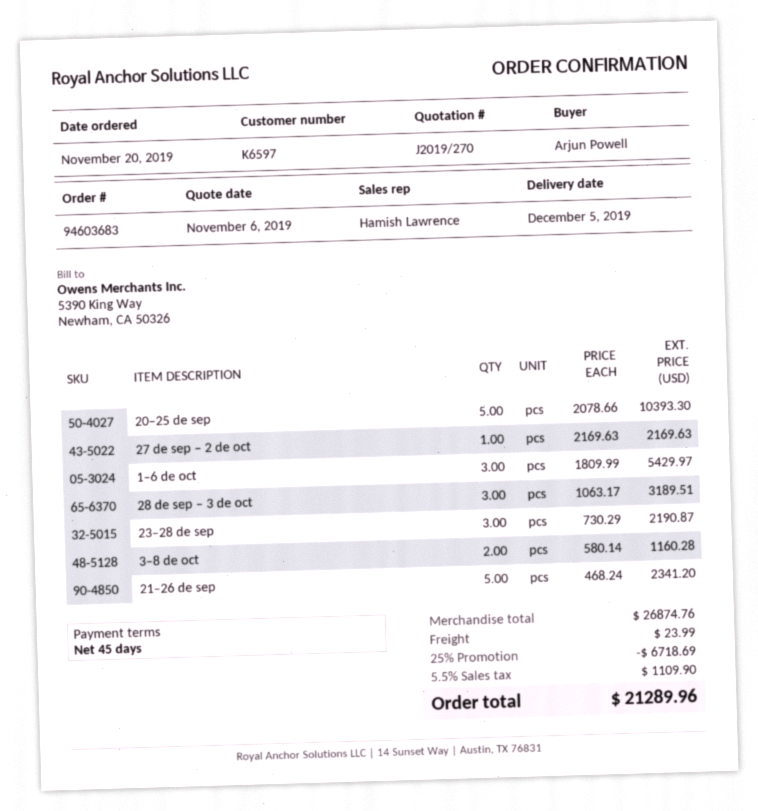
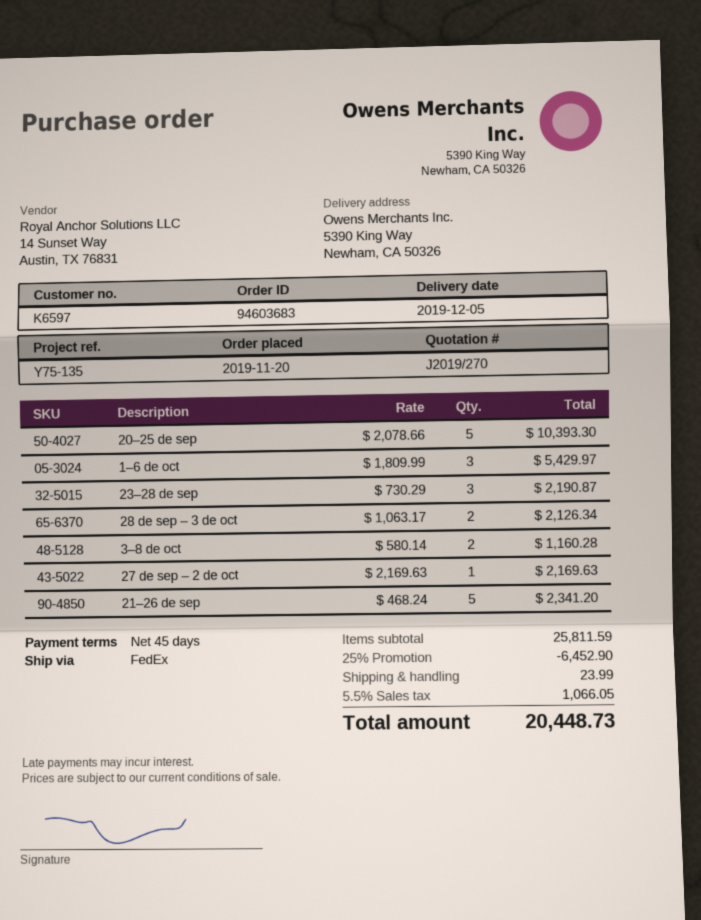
28 de sep – 3 de oct: 3 x 1063.17 = 3189.51 -> 2 x 1063.17 = 2126.34
subtotal: 26874.76 -> 25811.59
discount: 25% = 6718.69 -> 25% = 6452.90
tax: 5.5% = 1109.90 -> 5.5% = 1066.05
total: 21289.96 -> 20448.73

